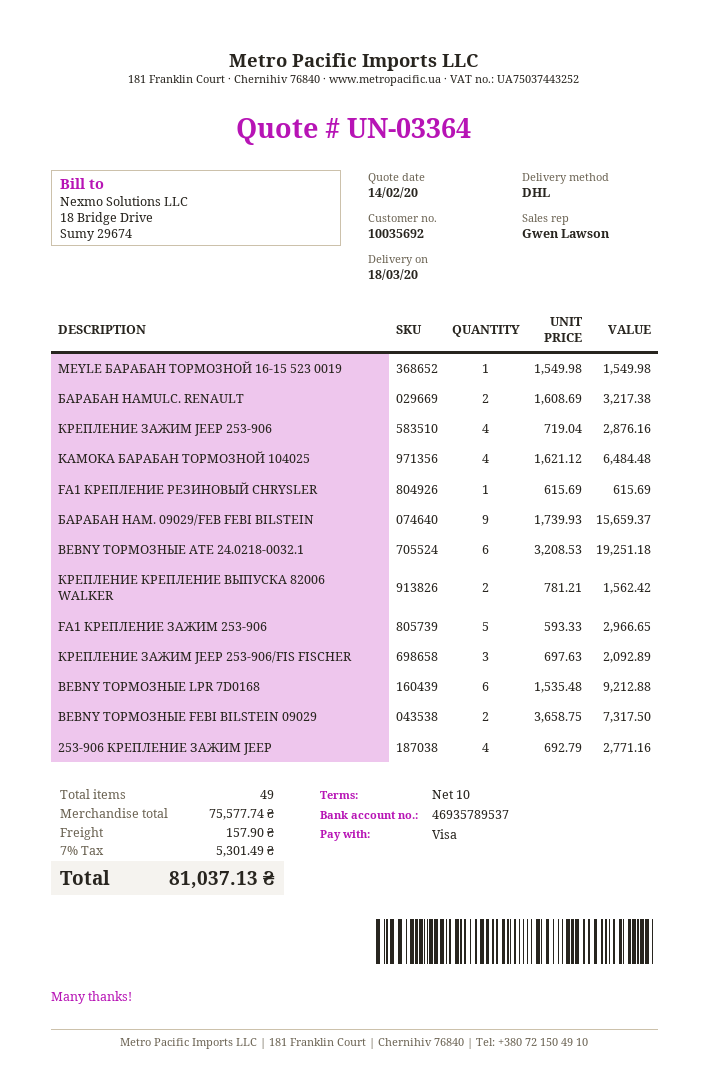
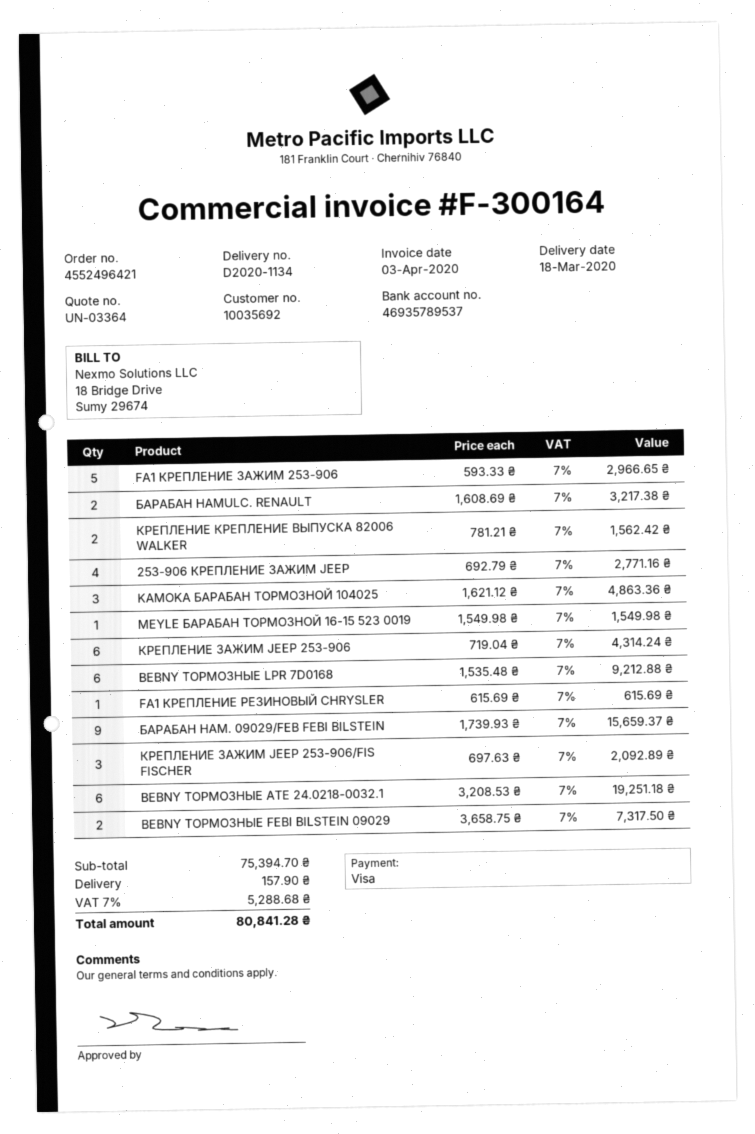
КРЕПЛЕНИЕ ЗАЖИМ JEEP 253-906: 4 x 719.04 = 2876.16 -> 6 x 719.04 = 4314.24
KAMOKA БАРАБАН ТОРМОЗНОЙ 104025: 4 x 1621.12 = 6484.48 -> 3 x 1621.12 = 4863.36
subtotal: 75577.74 -> 75394.70
tax: 7% = 5301.49 -> 7% = 5288.68
total: 81037.13 -> 80841.28

